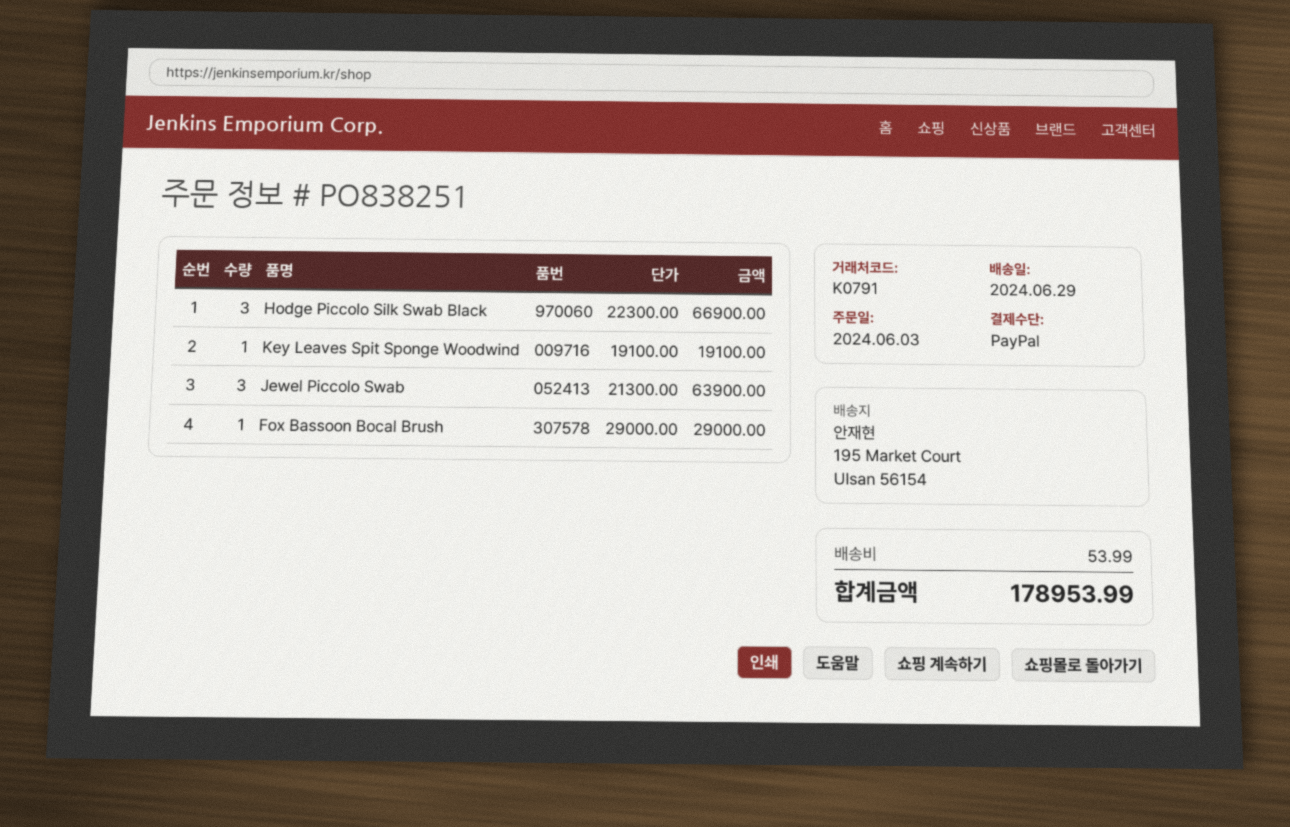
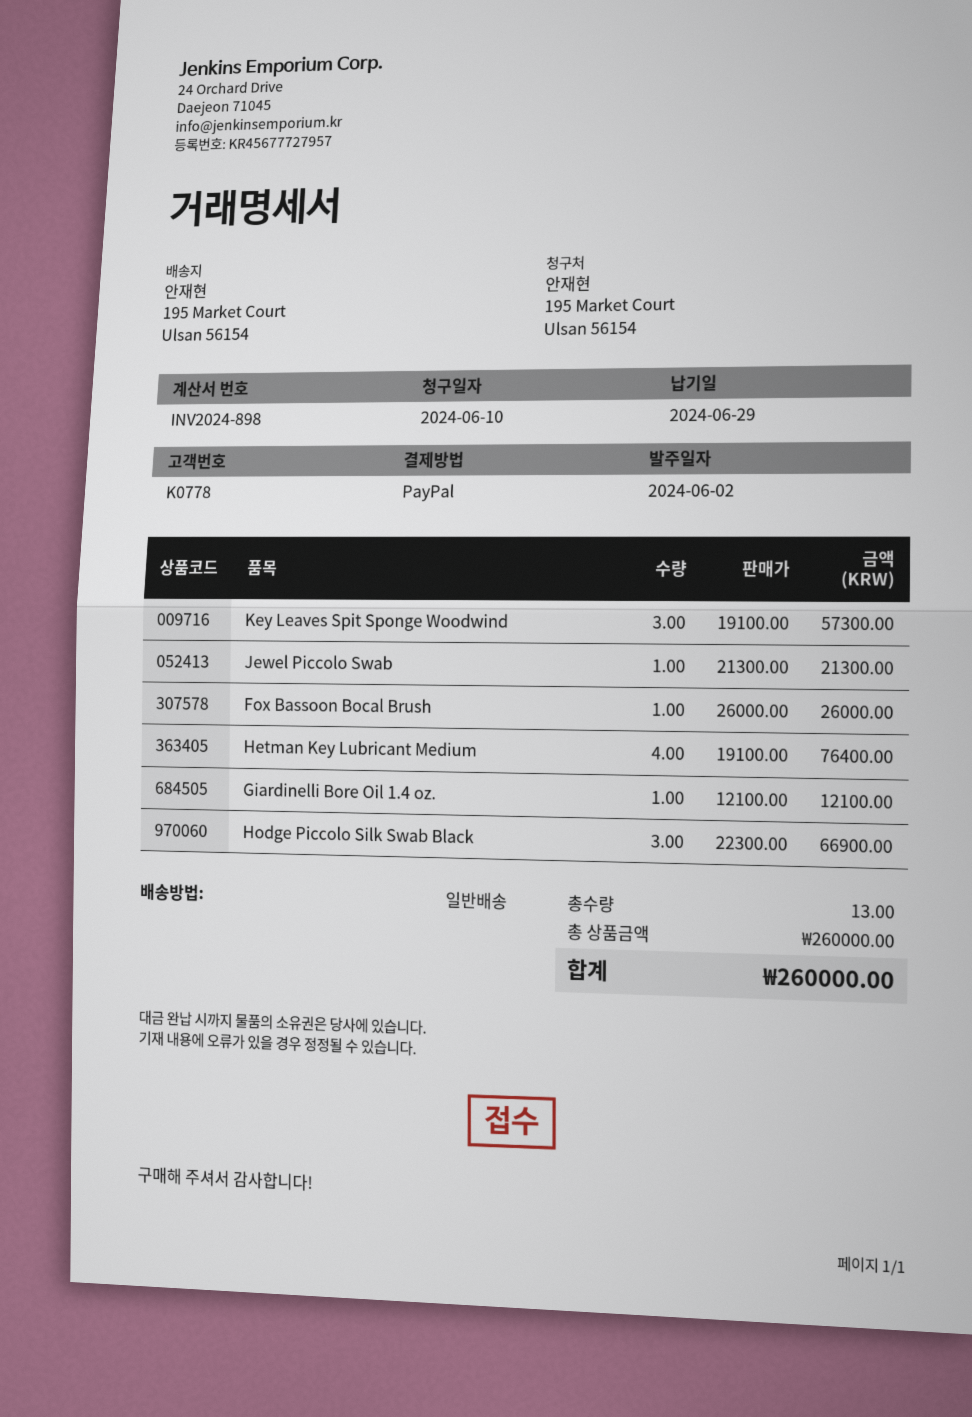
order date: 2024-06-03 -> 2024-06-02
customer number: K0791 -> K0778
Key Leaves Spit Sponge Woodwind: 1 x 19100.00 = 19100.00 -> 3 x 19100.00 = 57300.00
Jewel Piccolo Swab: 3 x 21300.00 = 63900.00 -> 1 x 21300.00 = 21300.00
Fox Bassoon Bocal Brush: 1 x 29000.00 = 29000.00 -> 1 x 26000.00 = 26000.00
Hetman Key Lubricant Medium: none -> 4 x 19100.00 = 76400.00
Giardinelli Bore Oil 1.4 oz.: none -> 1 x 12100.00 = 12100.00
shipping: 53.99 -> none
total: 178953.99 -> 260000.00

